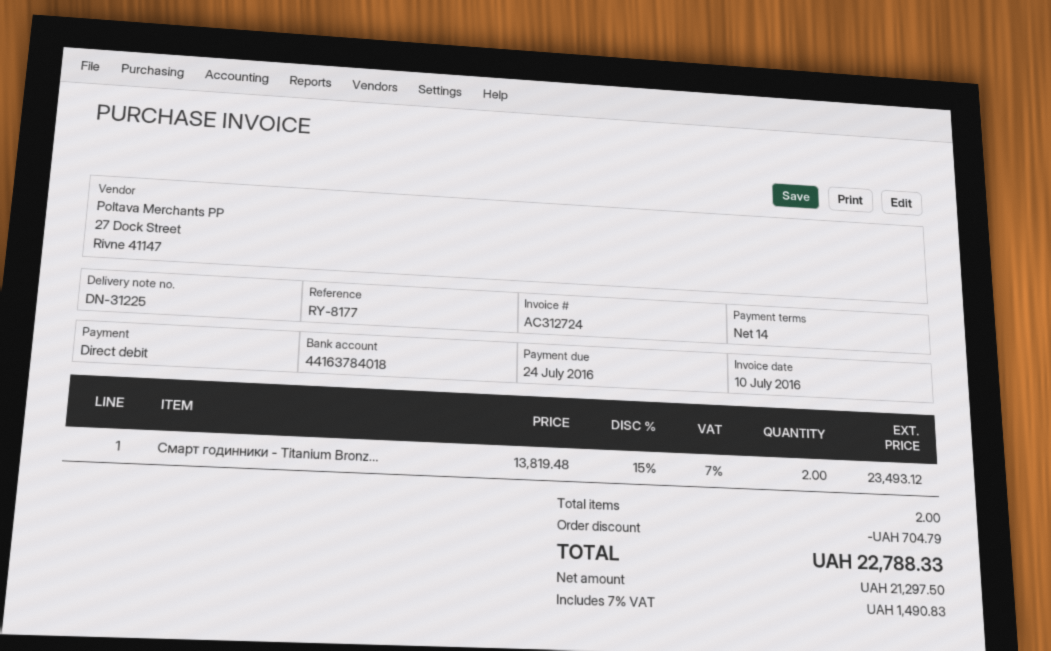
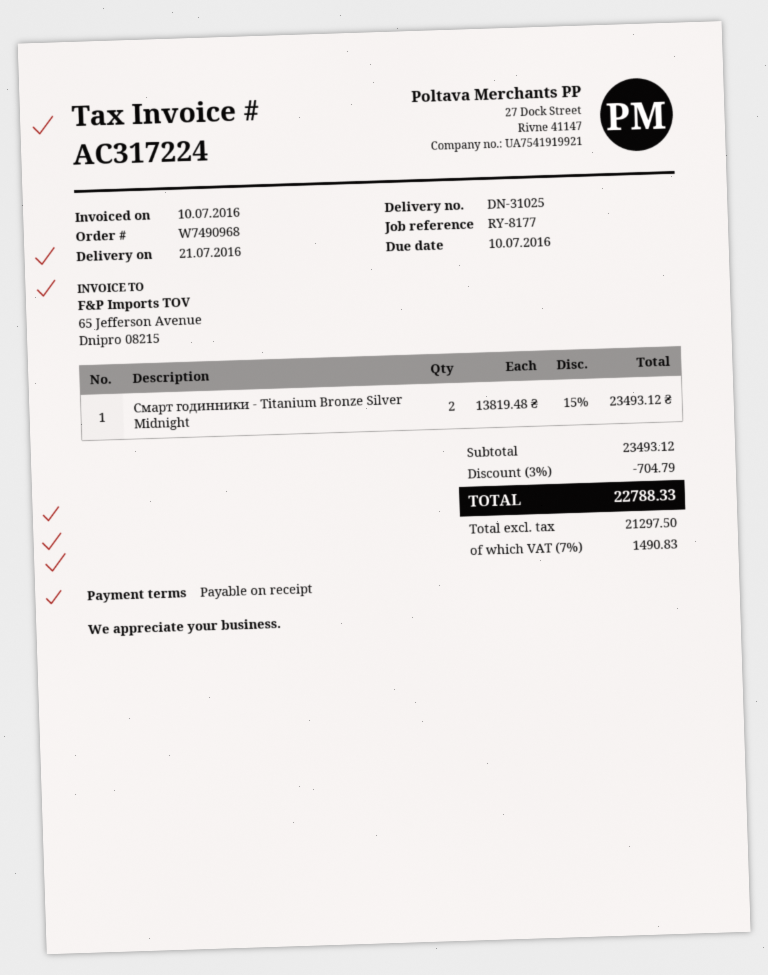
delivery note number: DN-31225 -> DN-31025
invoice number: AC312724 -> AC317224
payment terms: 14 days -> on receipt
due date: 2016-07-24 -> 2016-07-10

